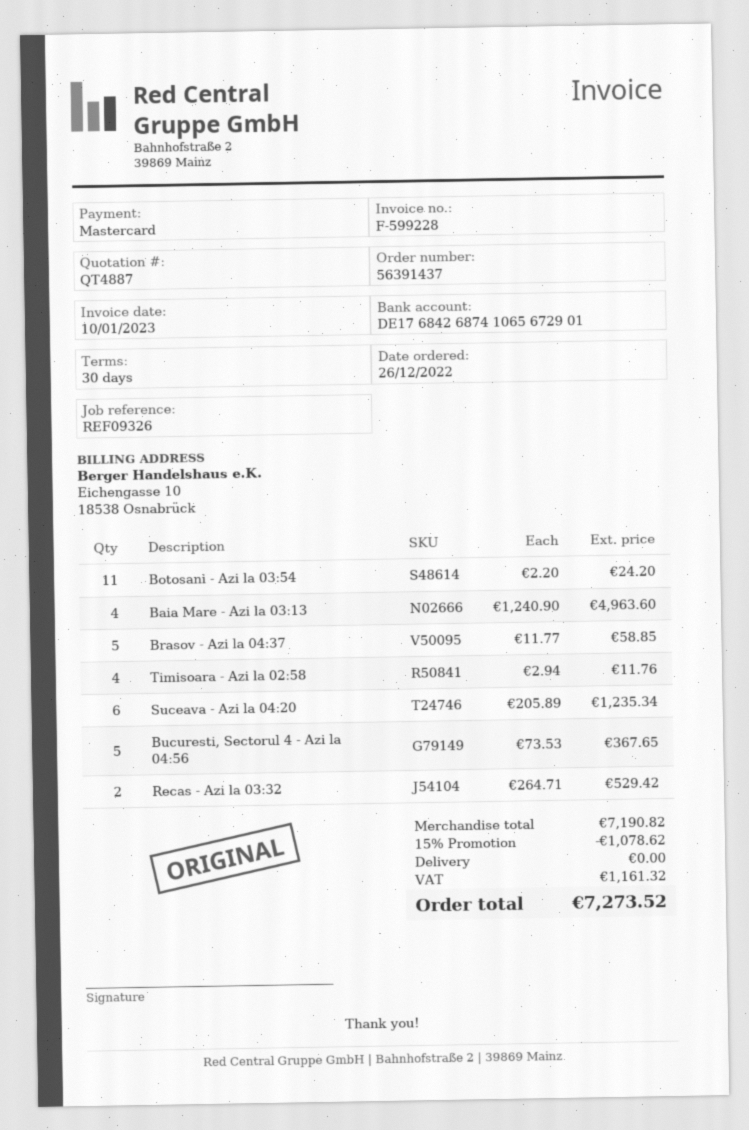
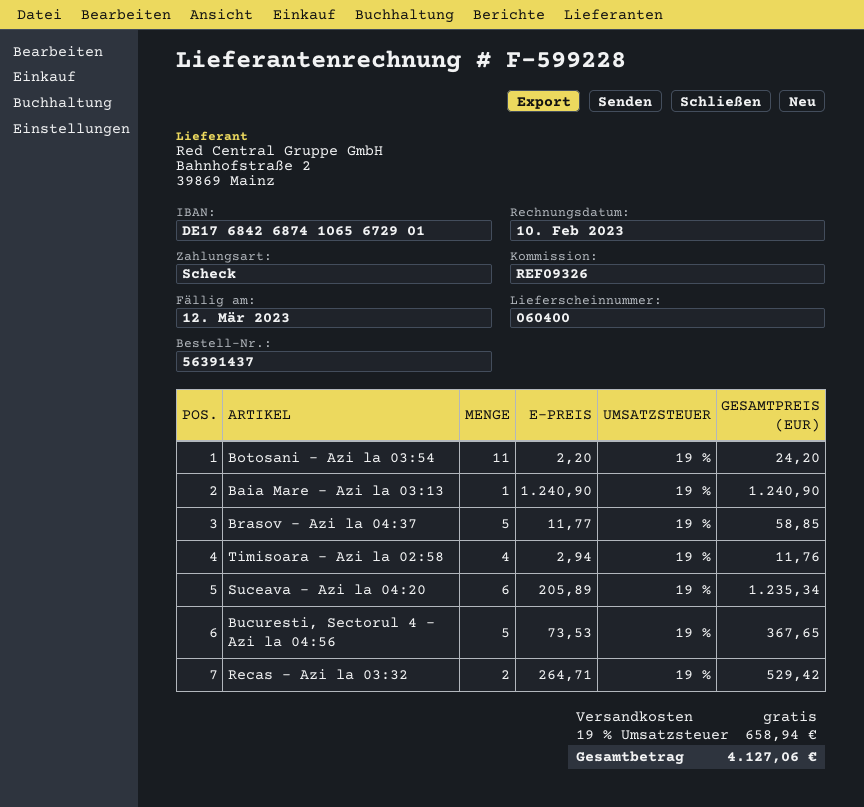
invoice date: 2023-01-10 -> 2023-02-10
payment method: Mastercard -> cheque
Baia Mare - Azi la 03:13: 4 x 1240.90 = 4963.60 -> 1 x 1240.90 = 1240.90
discount: 15% = 1078.62 -> none
tax: 1161.32 -> 658.94
total: 7273.52 -> 4127.06

